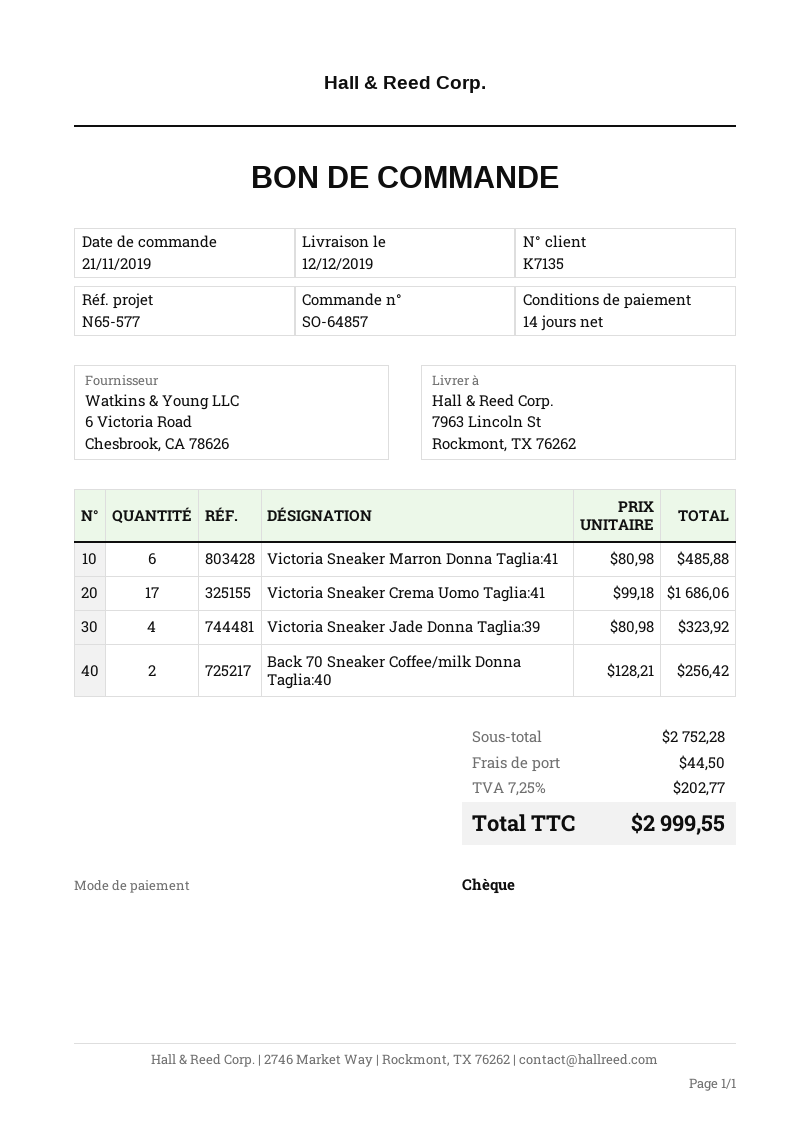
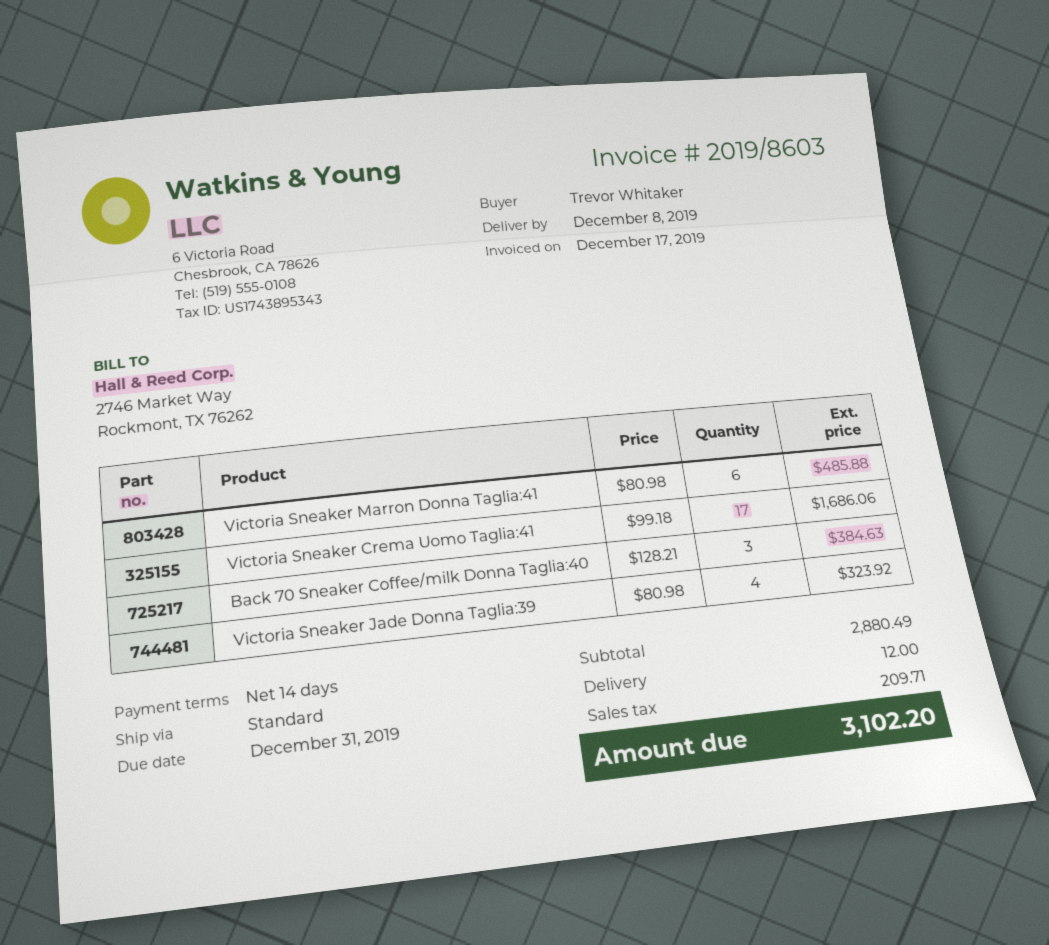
delivery date: 2019-12-12 -> 2019-12-08
Back 70 Sneaker Coffee/milk Donna Taglia:40: 2 x 128.21 = 256.42 -> 3 x 128.21 = 384.63
subtotal: 2752.28 -> 2880.49
shipping: 44.50 -> 12.00
tax: 202.77 -> 209.71
total: 2999.55 -> 3102.20

